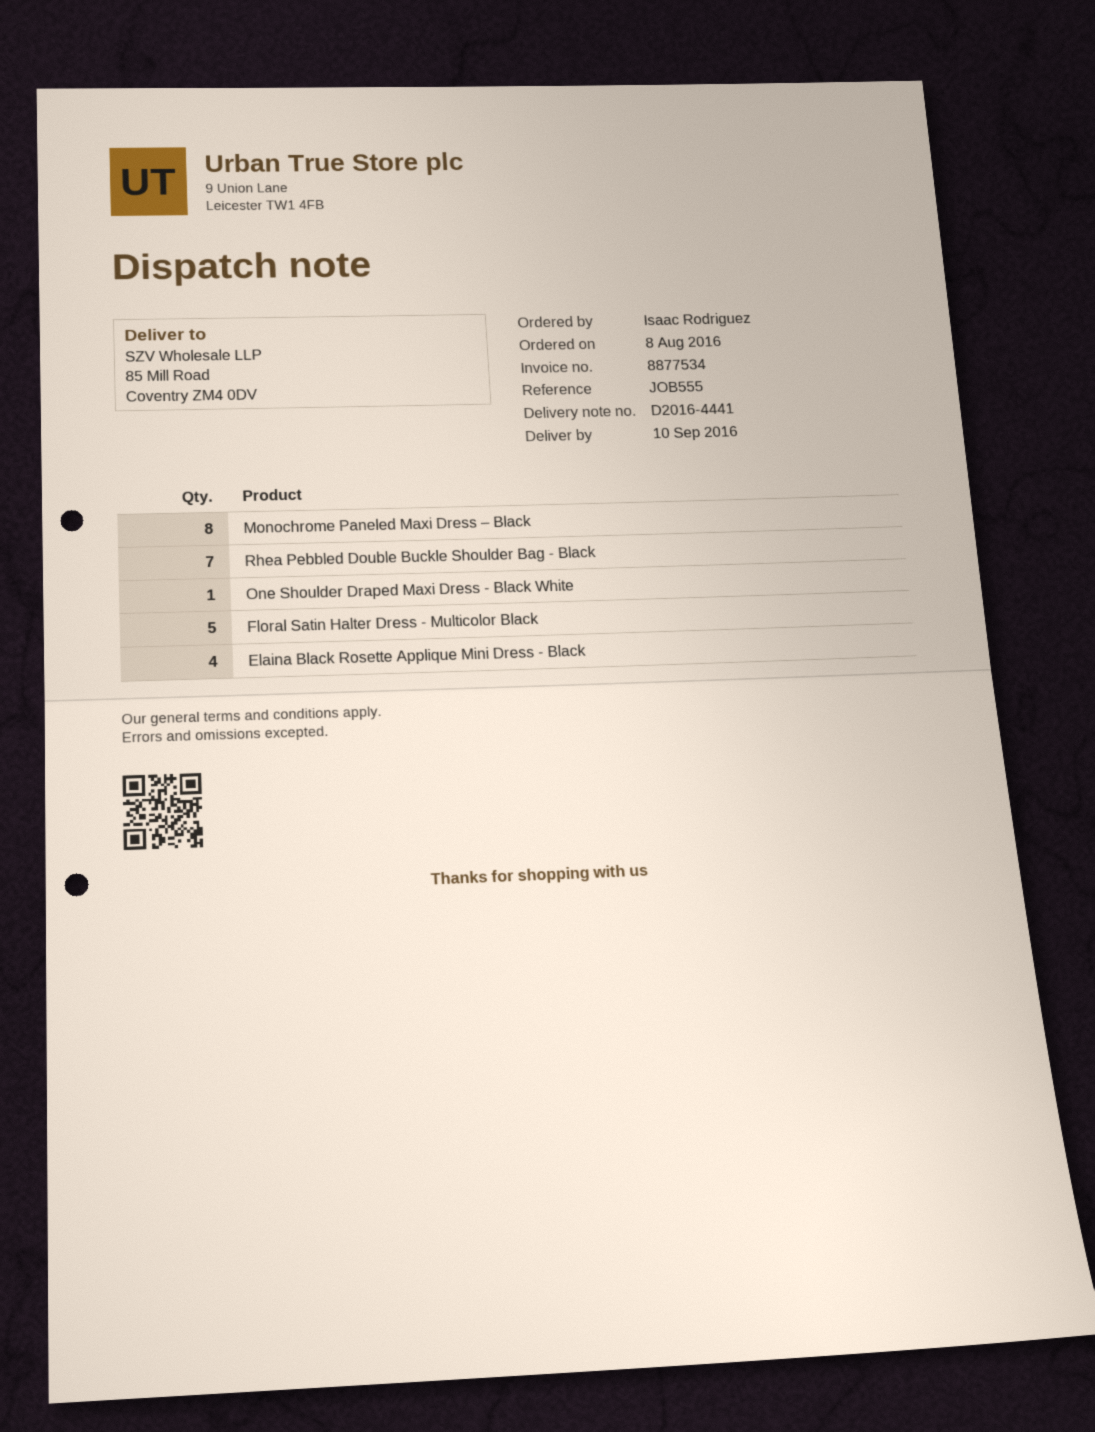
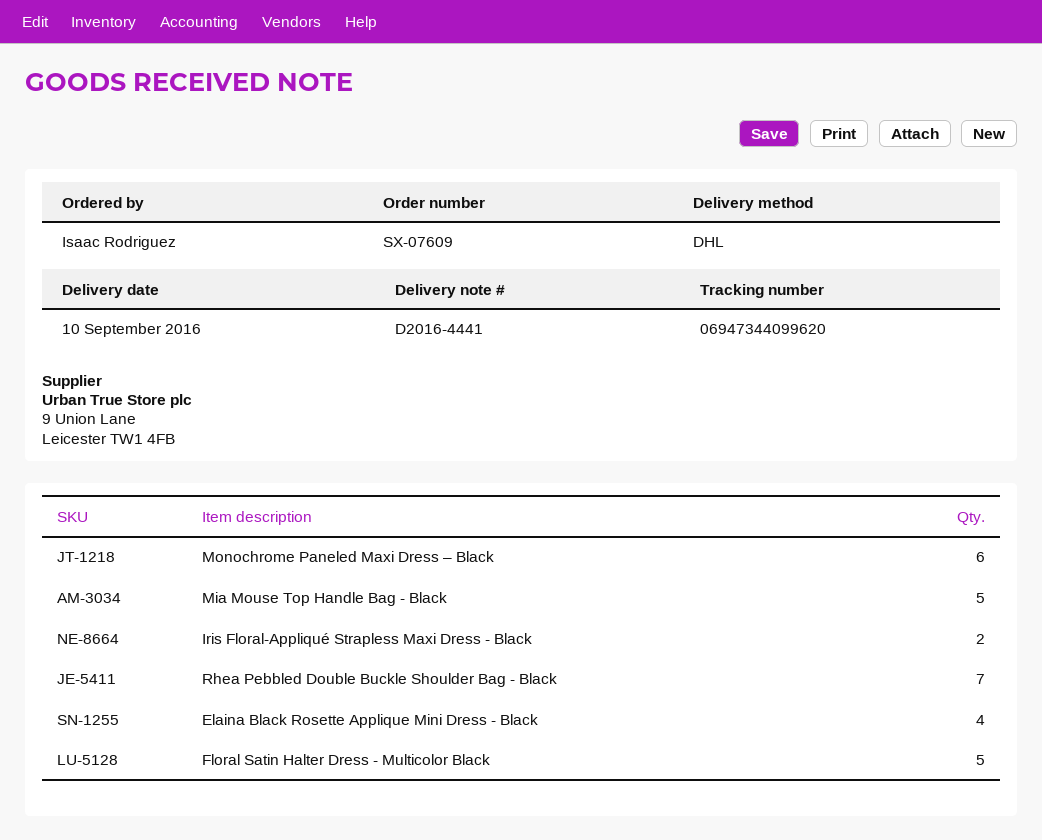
Monochrome Paneled Maxi Dress – Black: 8 -> 6
One Shoulder Draped Maxi Dress - Black White: 1 -> none
Mia Mouse Top Handle Bag - Black: none -> 5
Iris Floral-Appliqué Strapless Maxi Dress - Black: none -> 2

